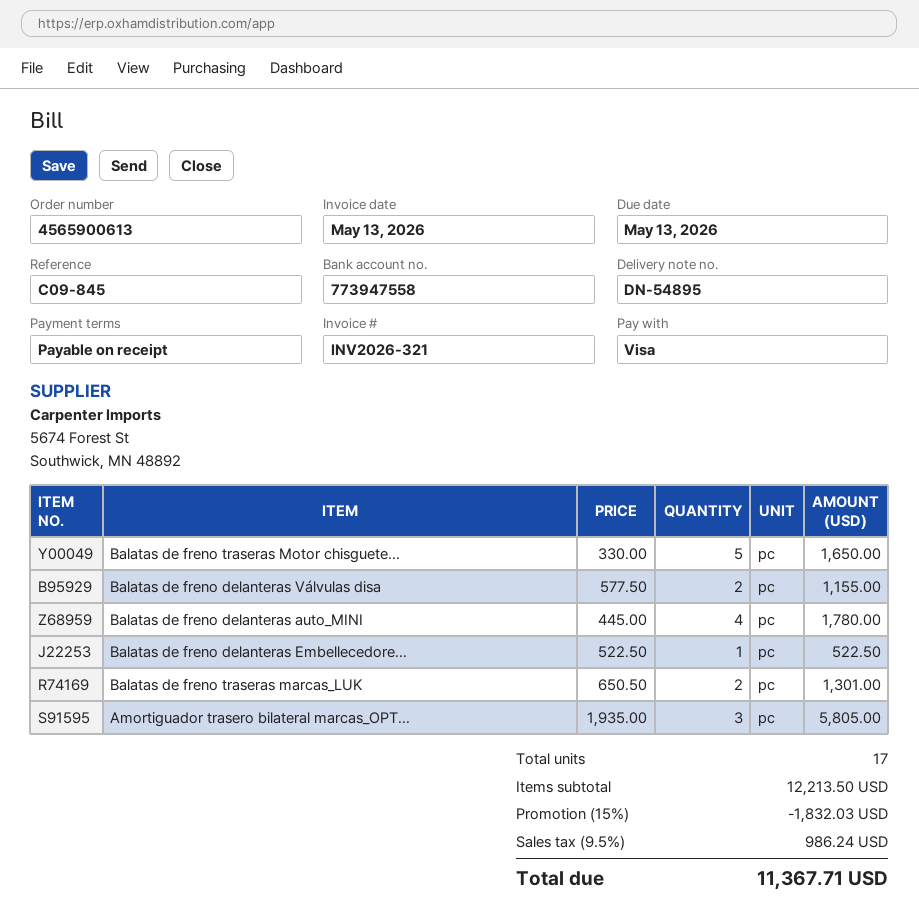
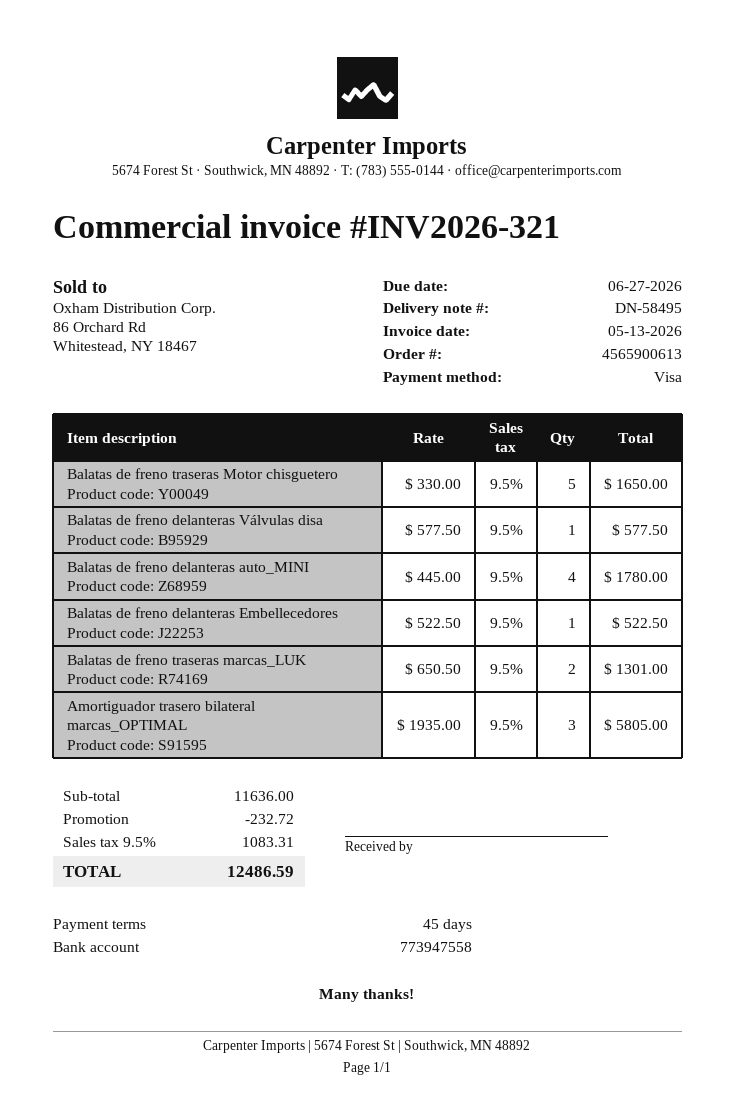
delivery note number: DN-54895 -> DN-58495
payment terms: on receipt -> 45 days
due date: 2026-05-13 -> 2026-06-27
Balatas de freno delanteras Válvulas disa: 2 x 577.50 = 1155.00 -> 1 x 577.50 = 577.50
subtotal: 12213.50 -> 11636.00
discount: 1832.03 -> 232.72
tax: 9.5% = 986.24 -> 9.5% = 1083.31
total: 11367.71 -> 12486.59

